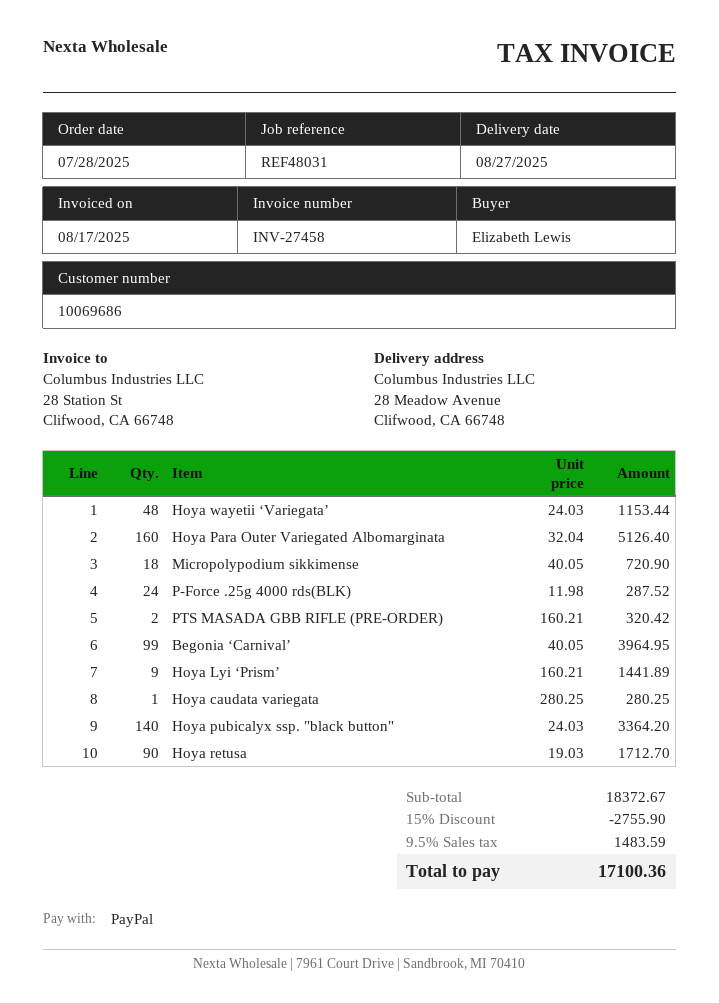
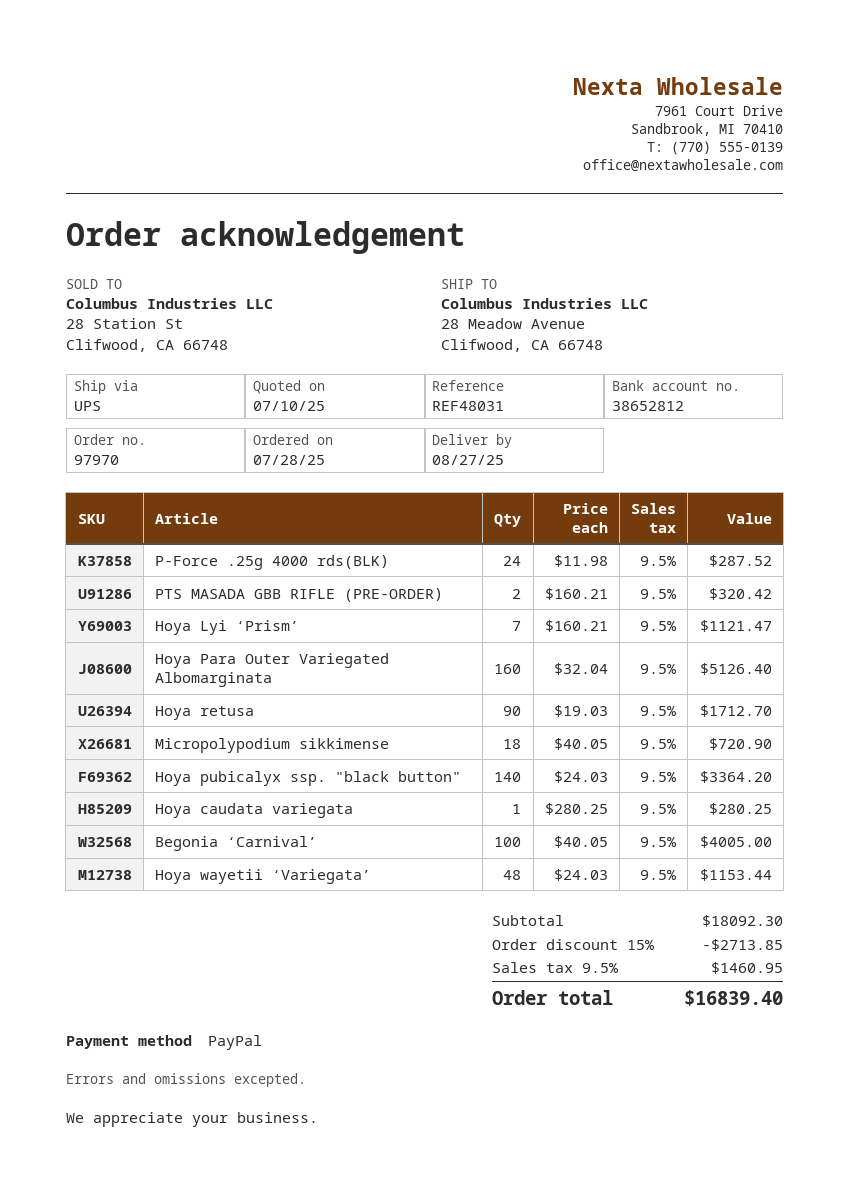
Begonia ‘Carnival’: 99 x 40.05 = 3964.95 -> 100 x 40.05 = 4005.00
Hoya Lyi ‘Prism’: 9 x 160.21 = 1441.89 -> 7 x 160.21 = 1121.47
subtotal: 18372.67 -> 18092.30
discount: 15% = 2755.90 -> 15% = 2713.85
tax: 9.5% = 1483.59 -> 9.5% = 1460.95
total: 17100.36 -> 16839.40

